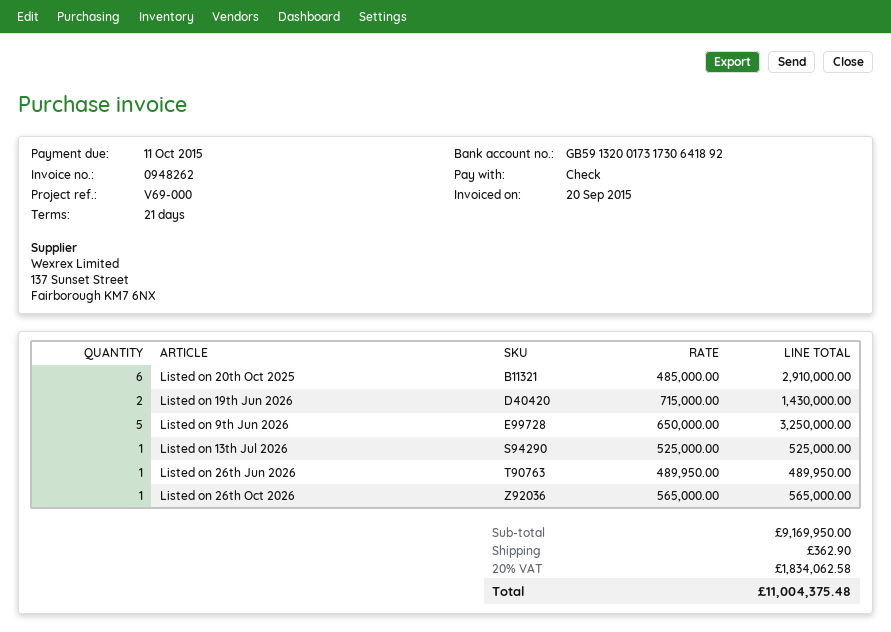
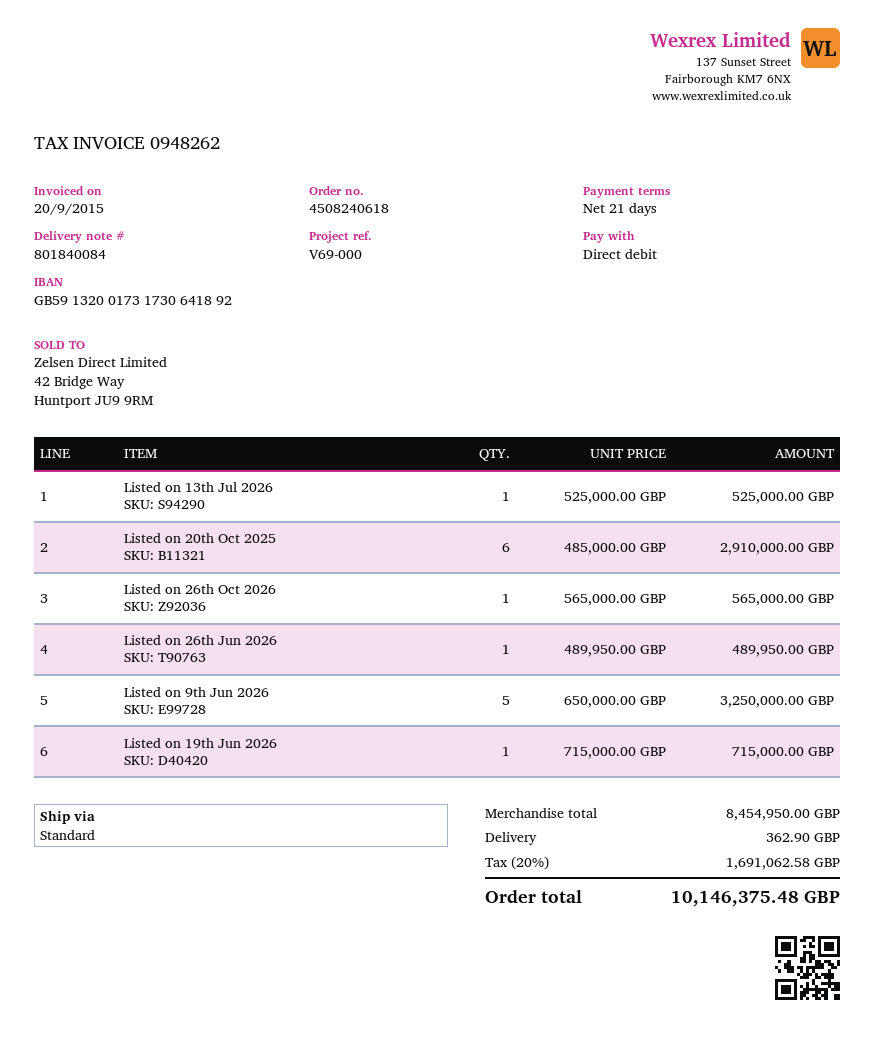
payment method: cheque -> direct debit
Listed on 19th Jun 2026: 2 x 715000.00 = 1430000.00 -> 1 x 715000.00 = 715000.00
subtotal: 9169950.00 -> 8454950.00
tax: 20% = 1834062.58 -> 20% = 1691062.58
total: 11004375.48 -> 10146375.48

